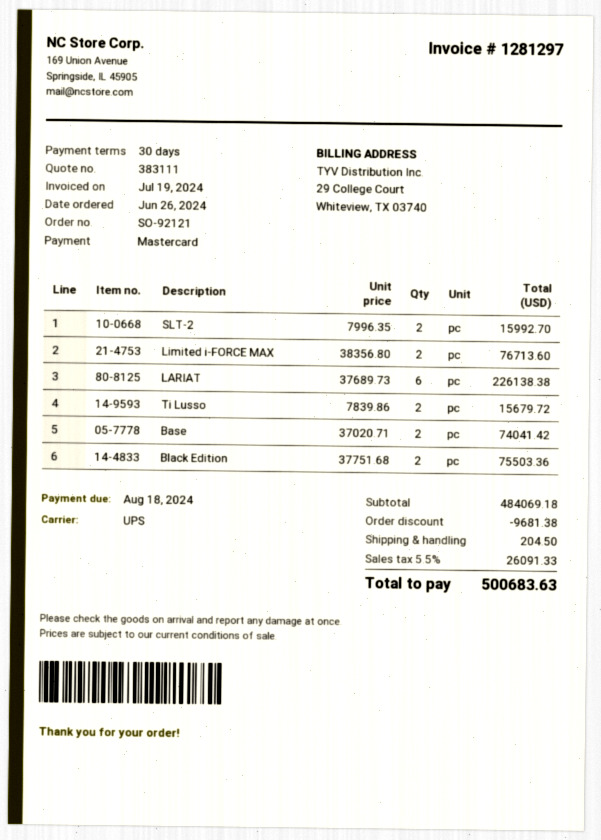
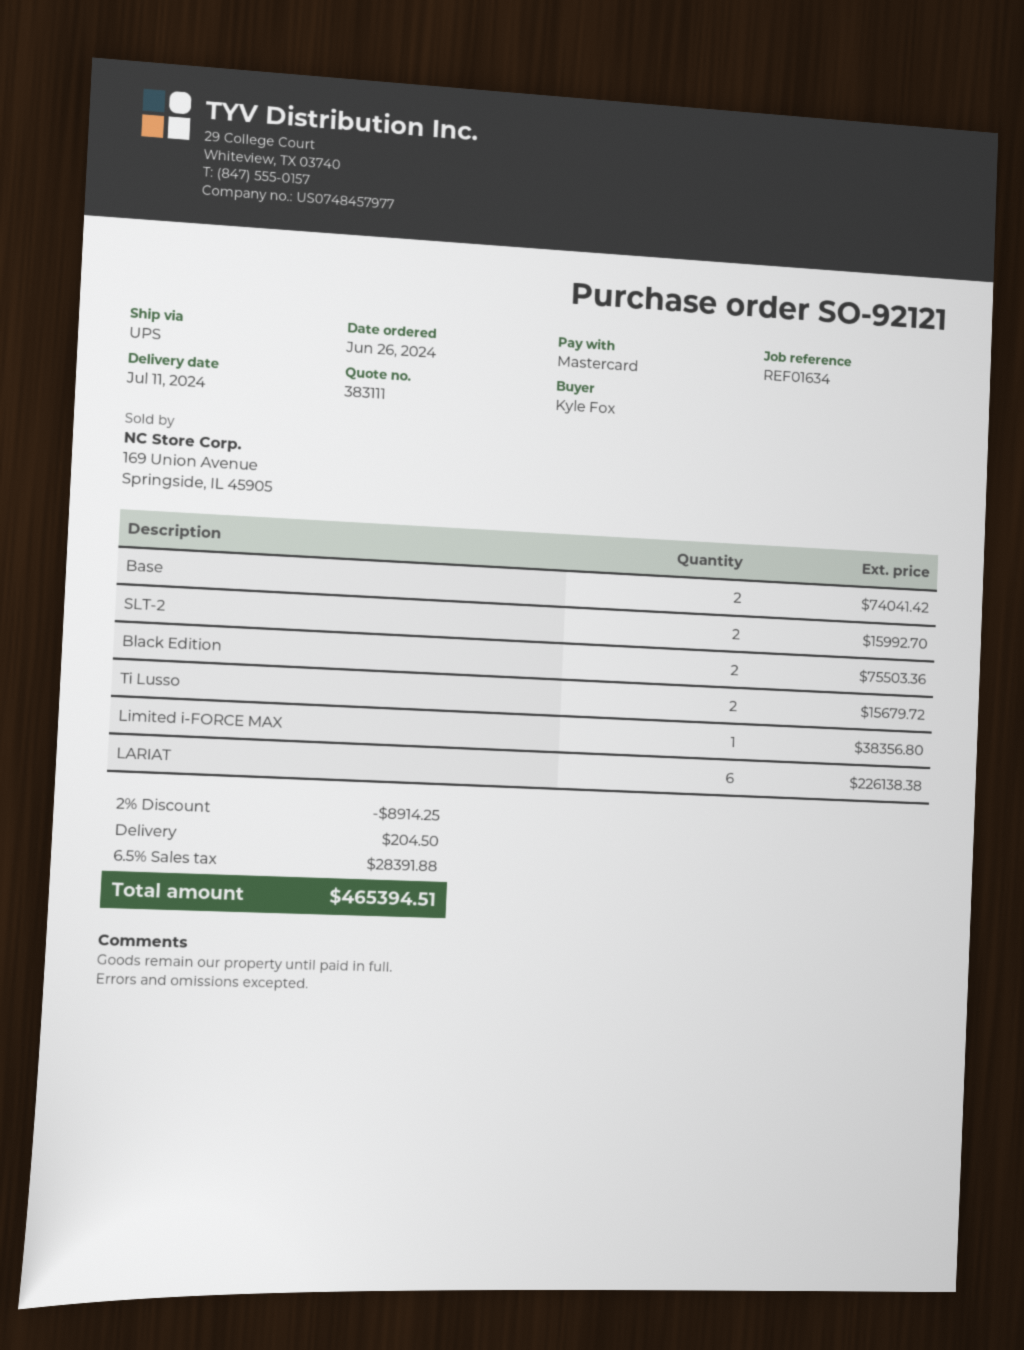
Limited i-FORCE MAX: 2 for 76713.60 -> 1 for 38356.80
discount: 9681.38 -> 8914.25
tax: 5.5% = 26091.33 -> 6.5% = 28391.88
total: 500683.63 -> 465394.51

